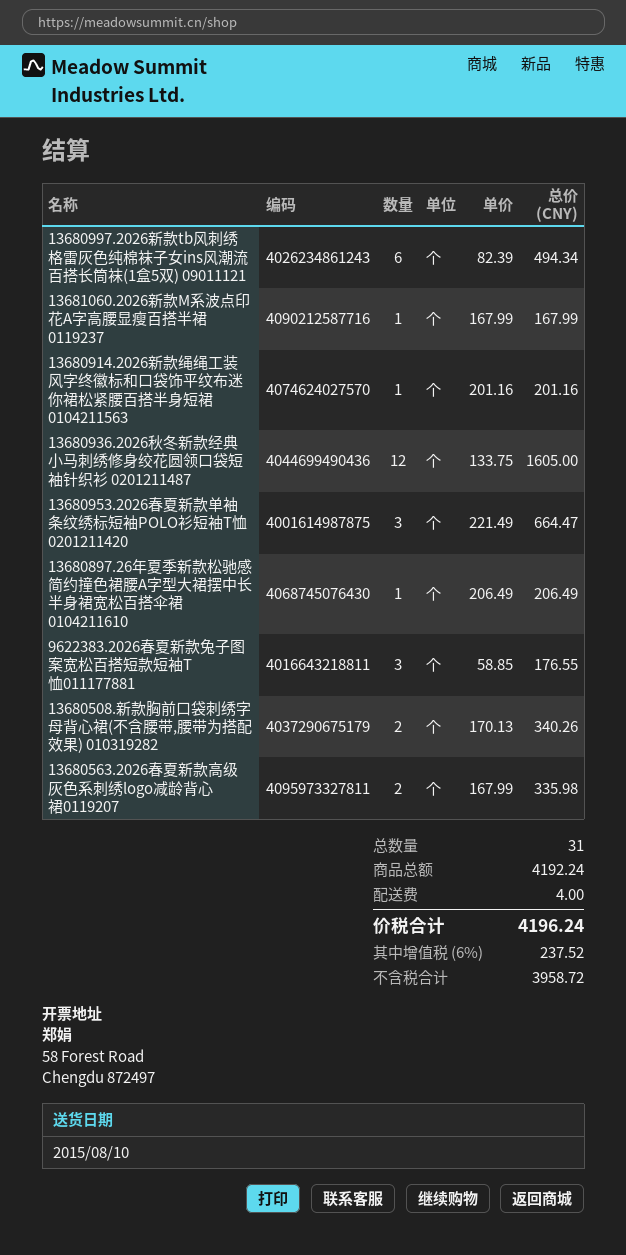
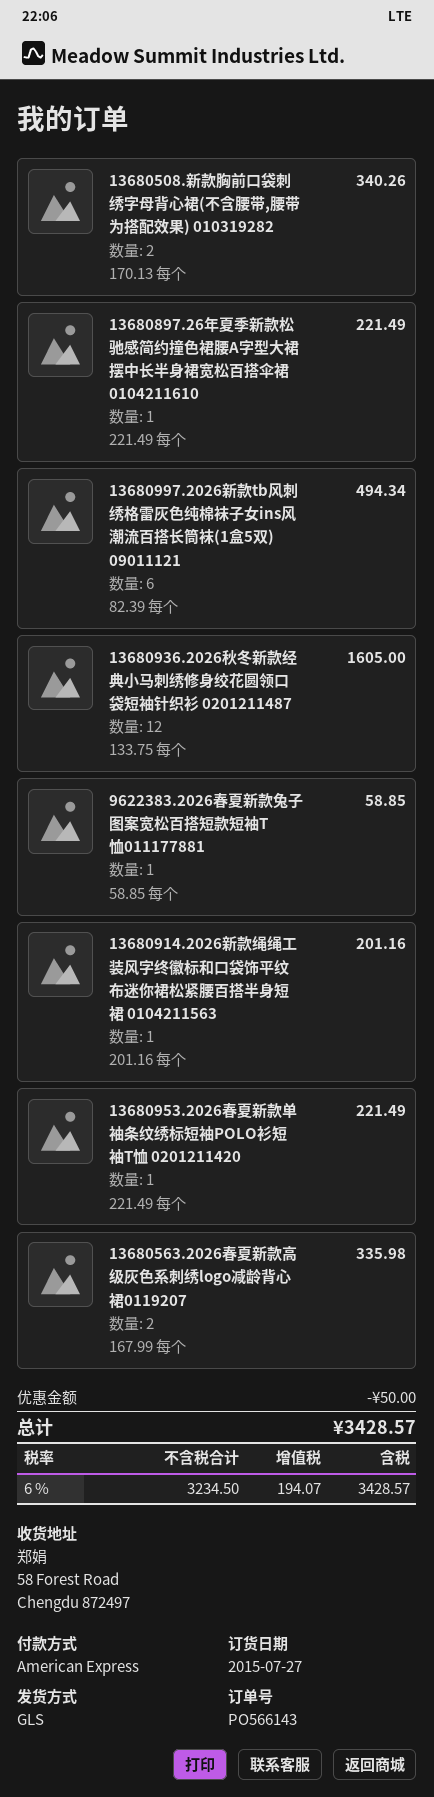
13681060.2026新款M系波点印花A字高腰显瘦百搭半裙 0119237: 1 x 167.99 = 167.99 -> none
13680953.2026春夏新款单袖条纹绣标短袖POLO衫短袖T恤 0201211420: 3 x 221.49 = 664.47 -> 1 x 221.49 = 221.49
13680897.26年夏季新款松驰感简约撞色裙腰A字型大裙摆中长半身裙宽松百搭伞裙 0104211610: 1 x 206.49 = 206.49 -> 1 x 221.49 = 221.49
9622383.2026春夏新款兔子图案宽松百搭短款短袖T恤011177881: 3 x 58.85 = 176.55 -> 1 x 58.85 = 58.85
discount: none -> 50.00
shipping: 4.00 -> none
net: 3958.72 -> 3234.50
tax: 6% = 237.52 -> 6% = 194.07
total: 4196.24 -> 3428.57

